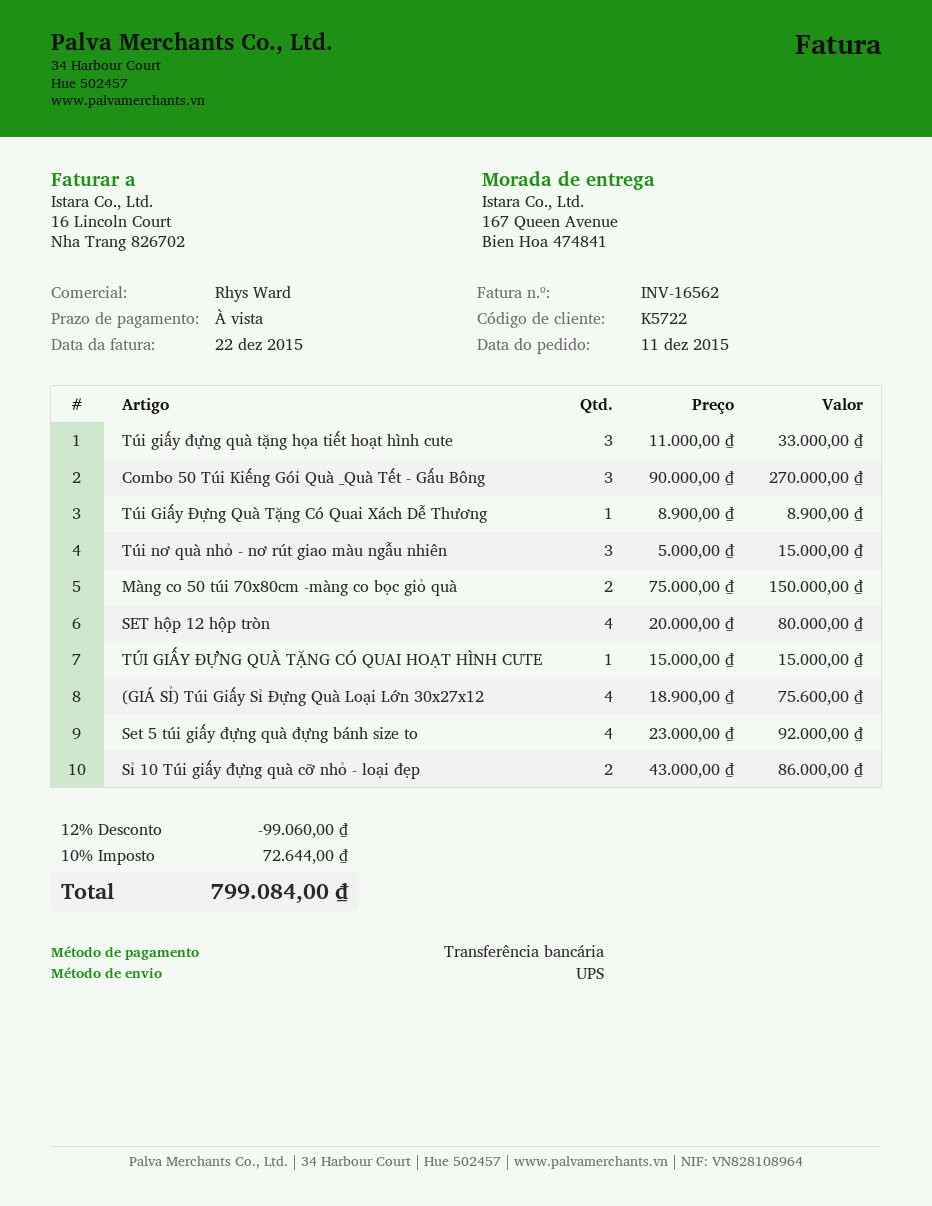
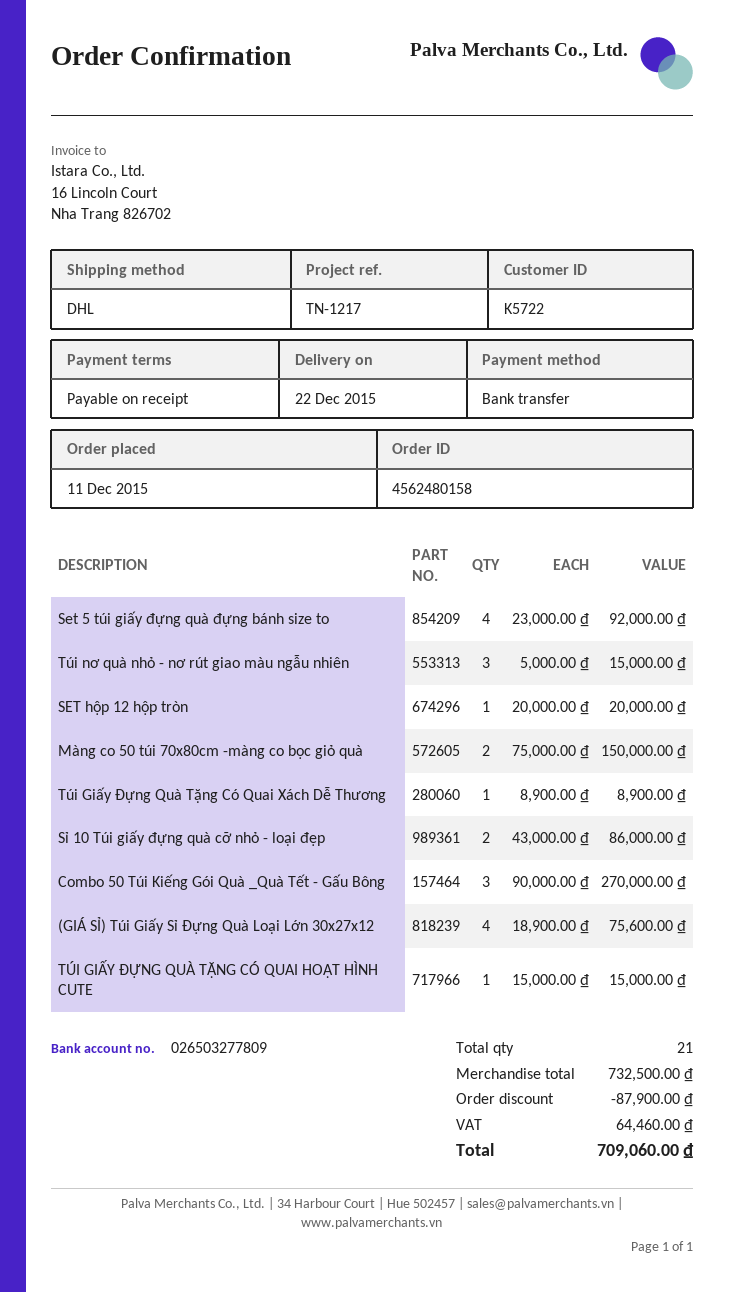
shipping method: UPS -> DHL
Túi giấy đựng quà tặng họa tiết hoạt hình cute: 3 x 11000.00 = 33000.00 -> none
SET hộp 12 hộp tròn: 4 x 20000.00 = 80000.00 -> 1 x 20000.00 = 20000.00
discount: 99060.00 -> 87900.00
tax: 72644.00 -> 64460.00
total: 799084.00 -> 709060.00

